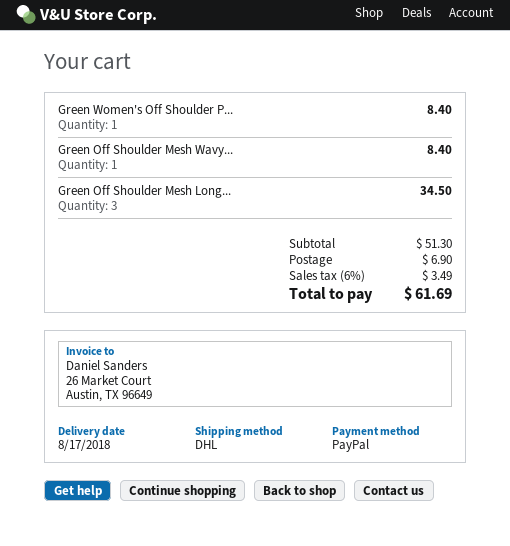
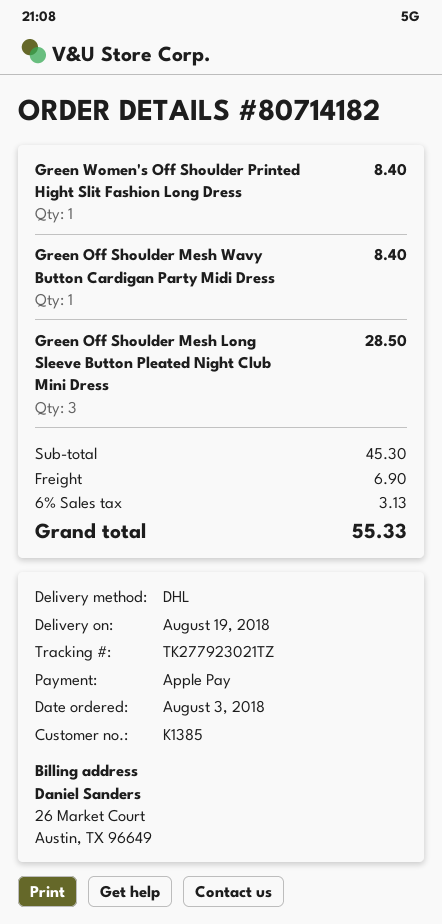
delivery date: 2018-08-17 -> 2018-08-19
payment method: PayPal -> Apple Pay
Green Off Shoulder Mesh Long...: 3 for 34.50 -> 3 for 28.50
subtotal: 51.30 -> 45.30
tax: 6% = 3.49 -> 6% = 3.13
total: 61.69 -> 55.33

